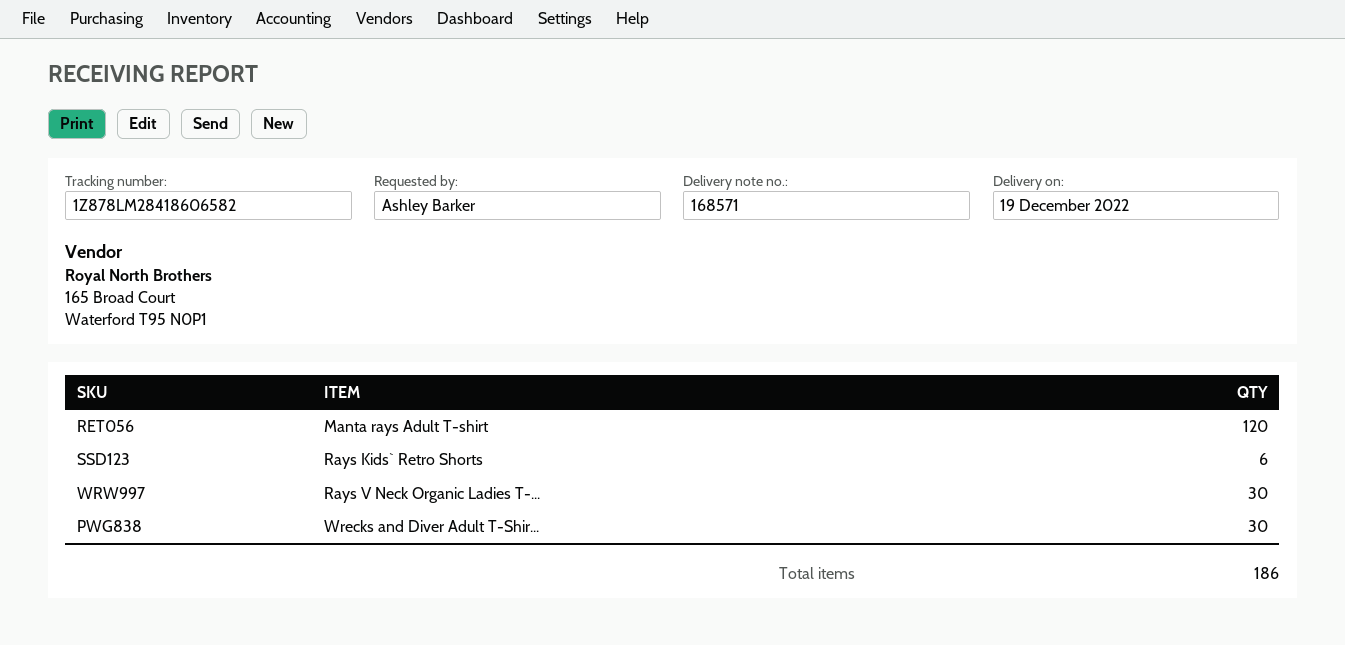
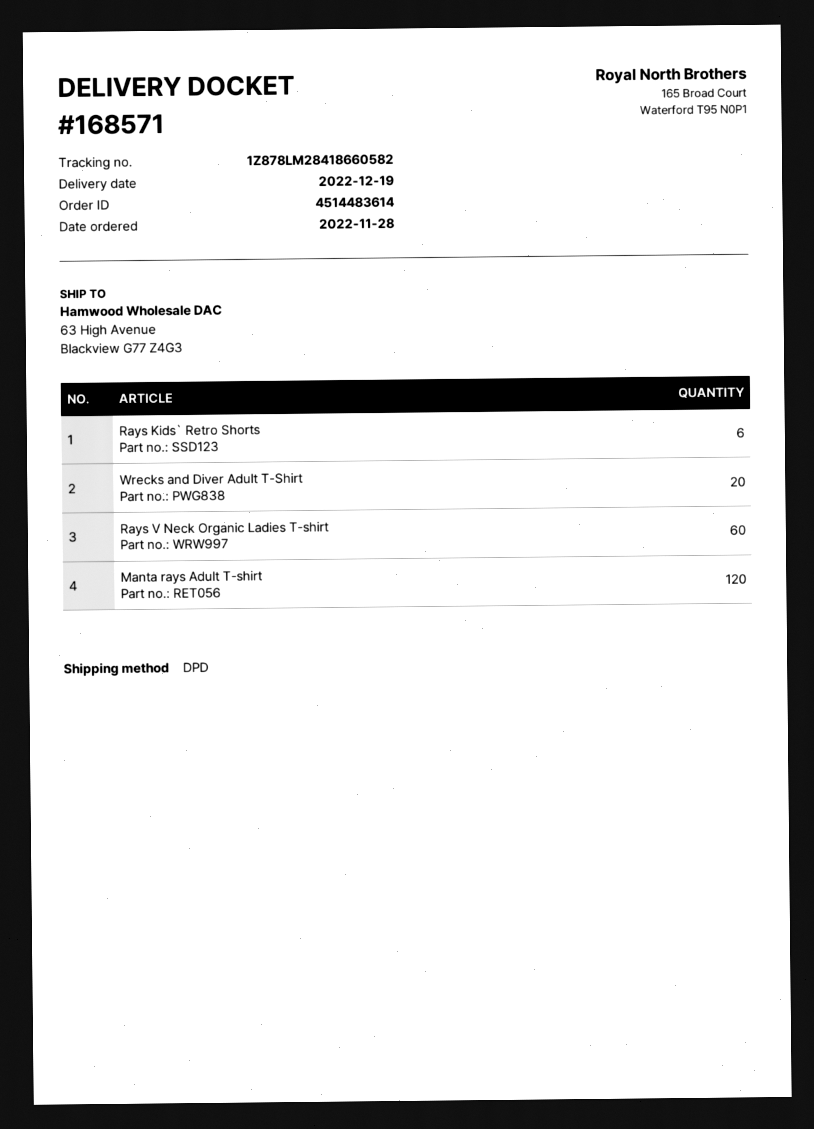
tracking number: 1Z878LM28418606582 -> 1Z878LM28418660582
Rays V Neck Organic Ladies T-...: 30 -> 60
Wrecks and Diver Adult T-Shir...: 30 -> 20

